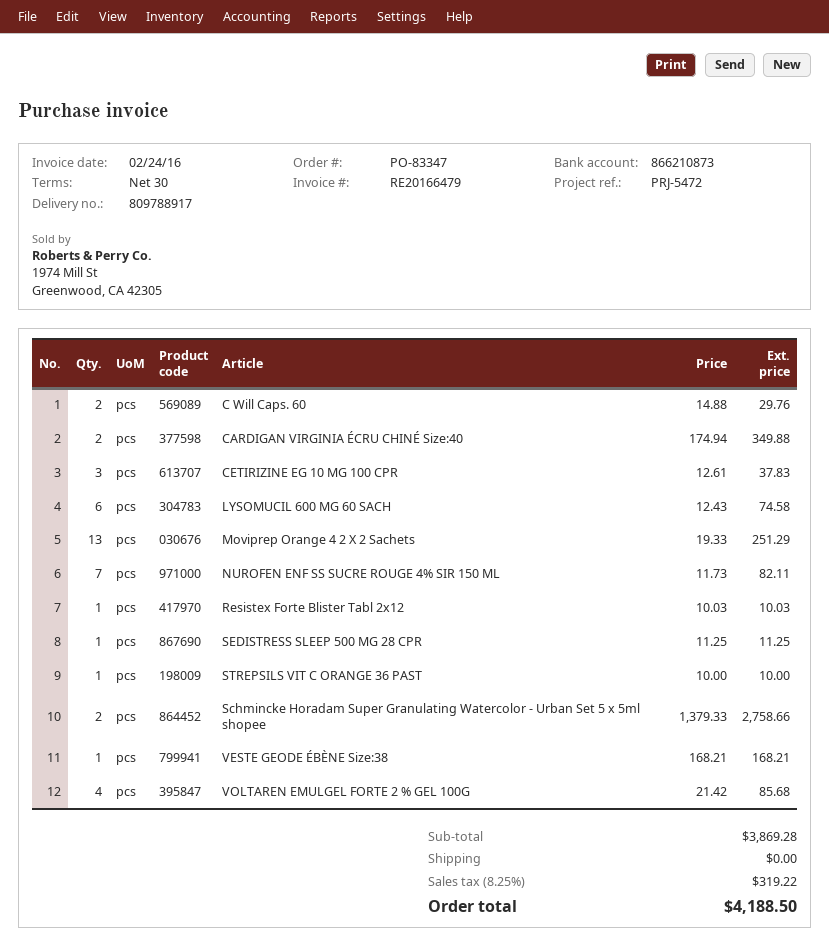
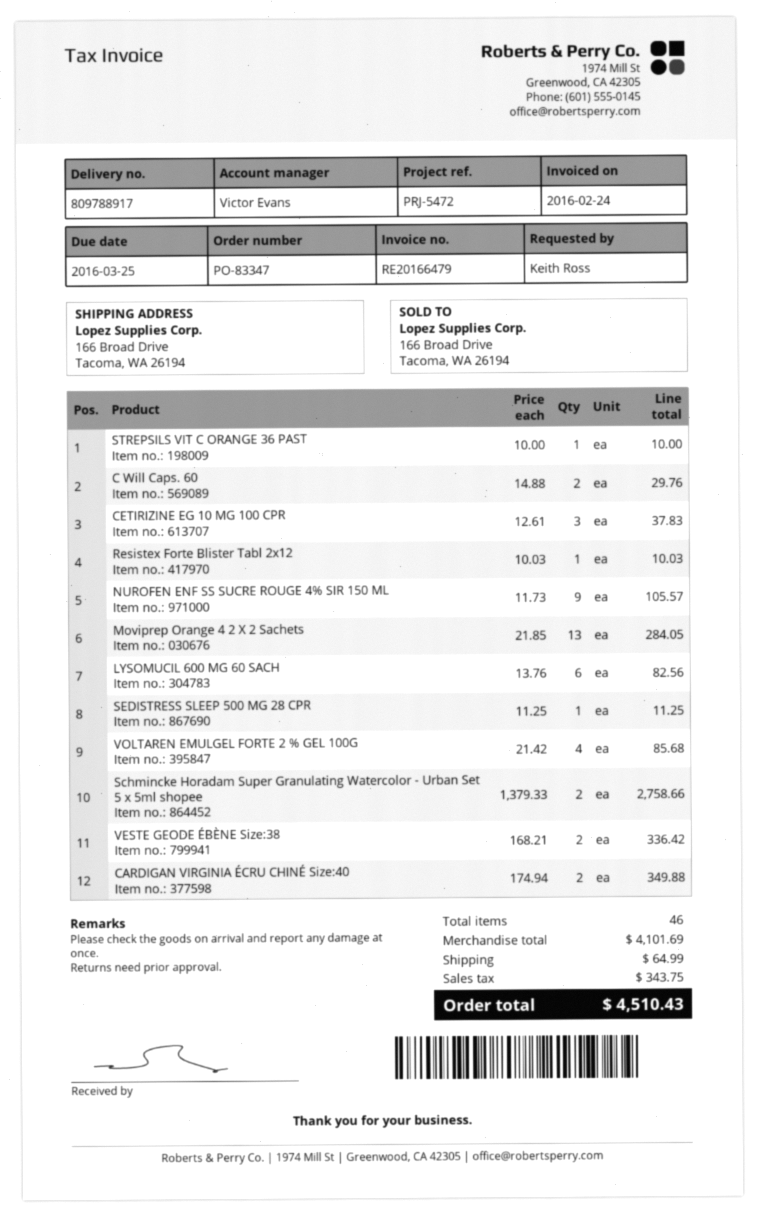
LYSOMUCIL 600 MG 60 SACH: 6 x 12.43 = 74.58 -> 6 x 13.76 = 82.56
Moviprep Orange 4 2 X 2 Sachets: 13 x 19.33 = 251.29 -> 13 x 21.85 = 284.05
NUROFEN ENF SS SUCRE ROUGE 4% SIR 150 ML: 7 x 11.73 = 82.11 -> 9 x 11.73 = 105.57
VESTE GEODE ÉBÈNE Size:38: 1 x 168.21 = 168.21 -> 2 x 168.21 = 336.42
subtotal: 3869.28 -> 4101.69
shipping: 0.00 -> 64.99
tax: 319.22 -> 343.75
total: 4188.50 -> 4510.43

